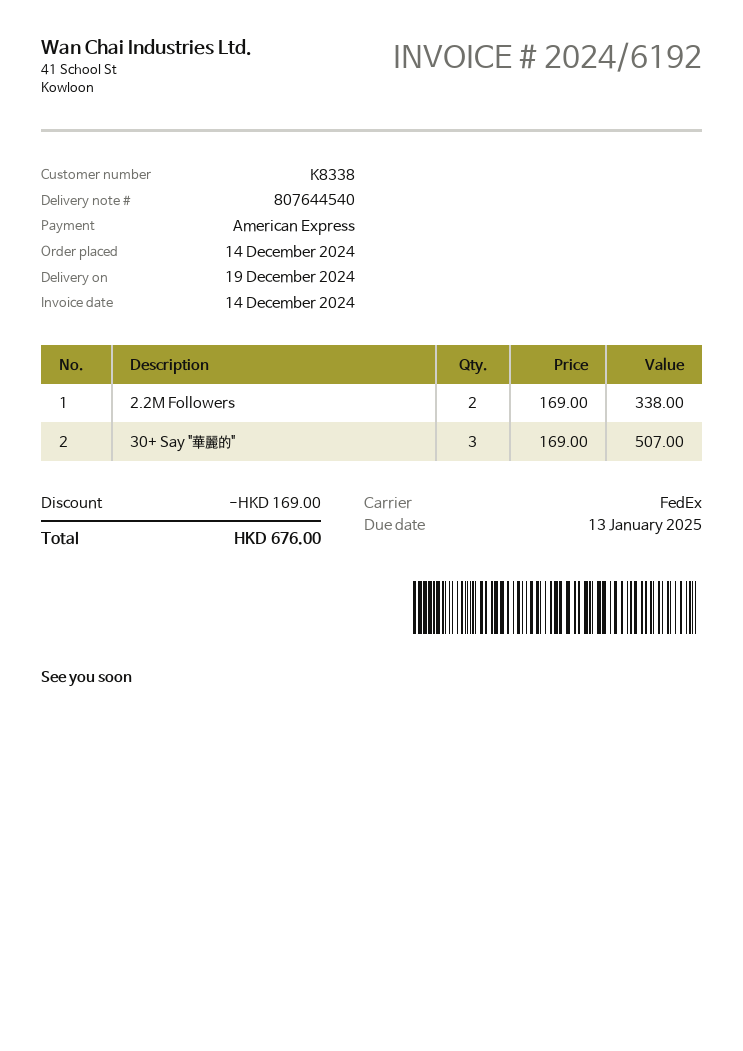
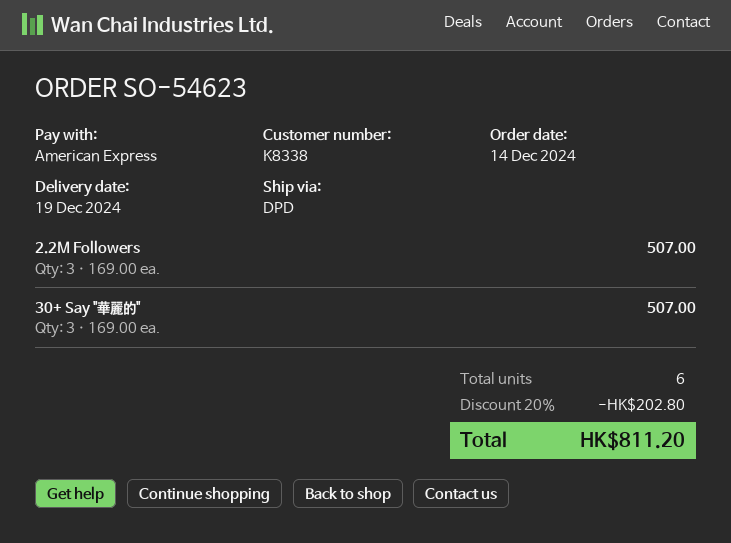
shipping method: FedEx -> DPD
2.2M Followers: 2 x 169.00 = 338.00 -> 3 x 169.00 = 507.00
discount: 169.00 -> 202.80
total: 676.00 -> 811.20

